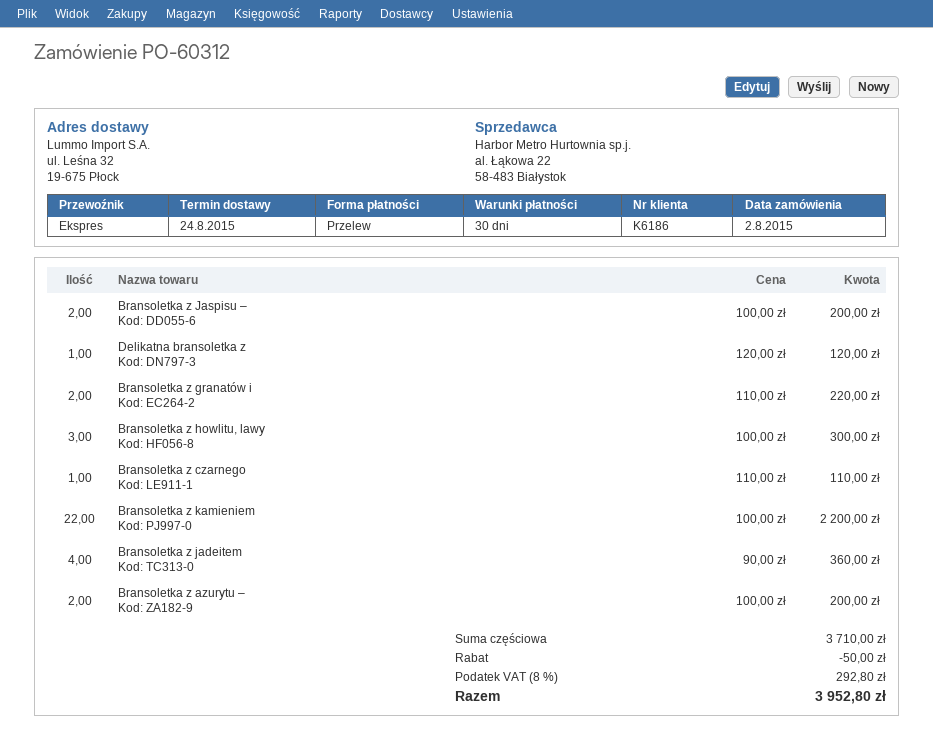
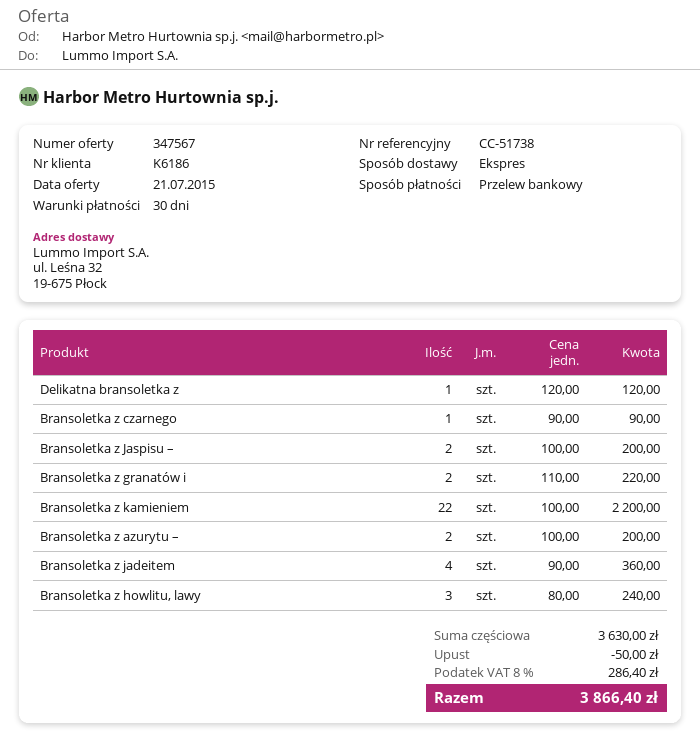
Bransoletka z howlitu, lawy: 3 x 100.00 = 300.00 -> 3 x 80.00 = 240.00
Bransoletka z czarnego: 1 x 110.00 = 110.00 -> 1 x 90.00 = 90.00
subtotal: 3710.00 -> 3630.00
tax: 8% = 292.80 -> 8% = 286.40
total: 3952.80 -> 3866.40

